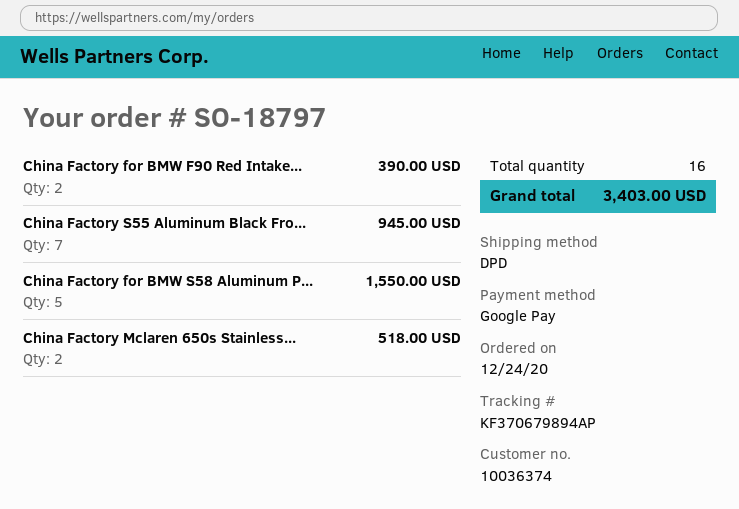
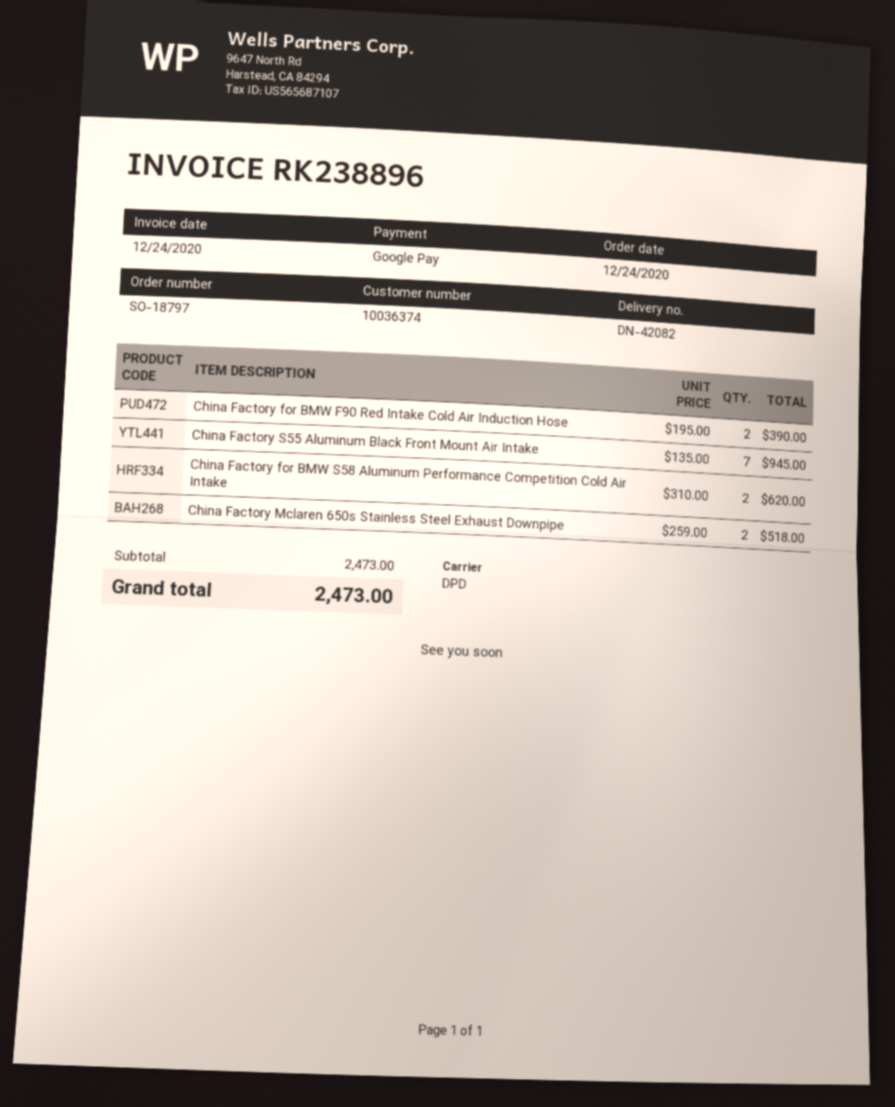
China Factory for BMW S58 Aluminum P...: 5 for 1550.00 -> 2 for 620.00
total: 3403.00 -> 2473.00

